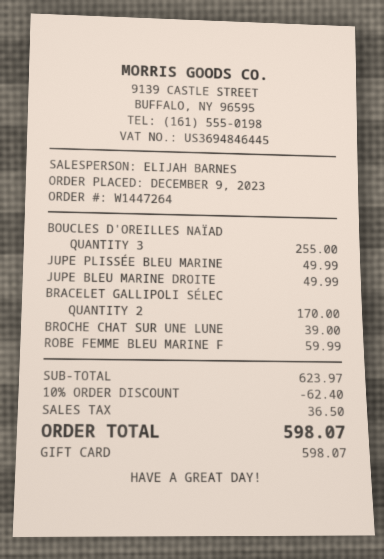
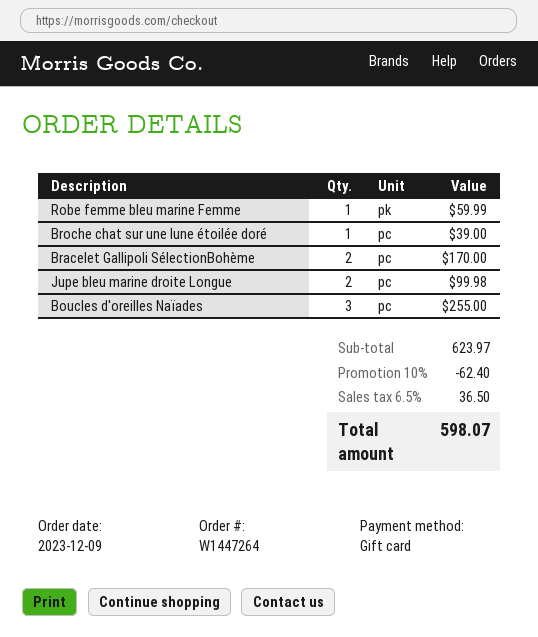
JUPE PLISSÉE BLEU MARINE: 1 for 49.99 -> none
JUPE BLEU MARINE DROITE: 1 for 49.99 -> 2 for 99.98

